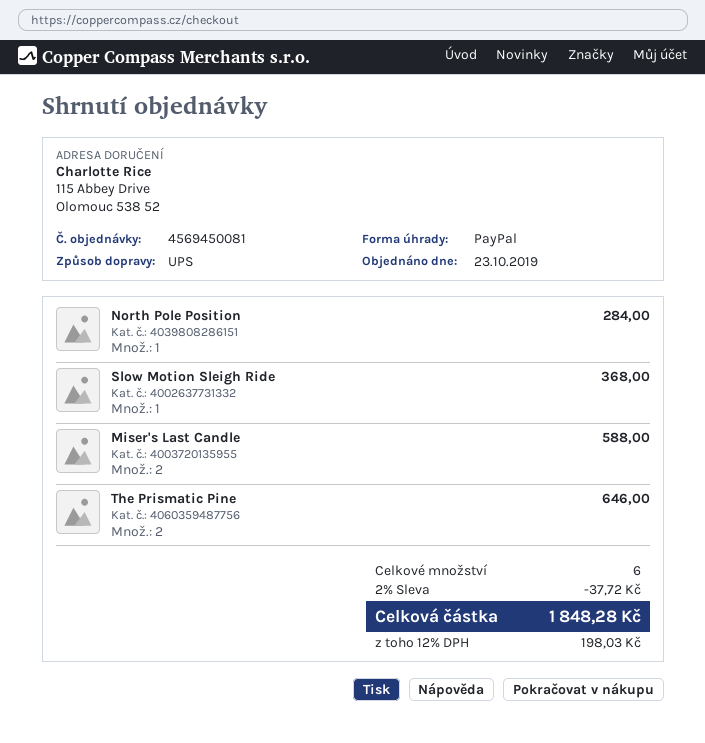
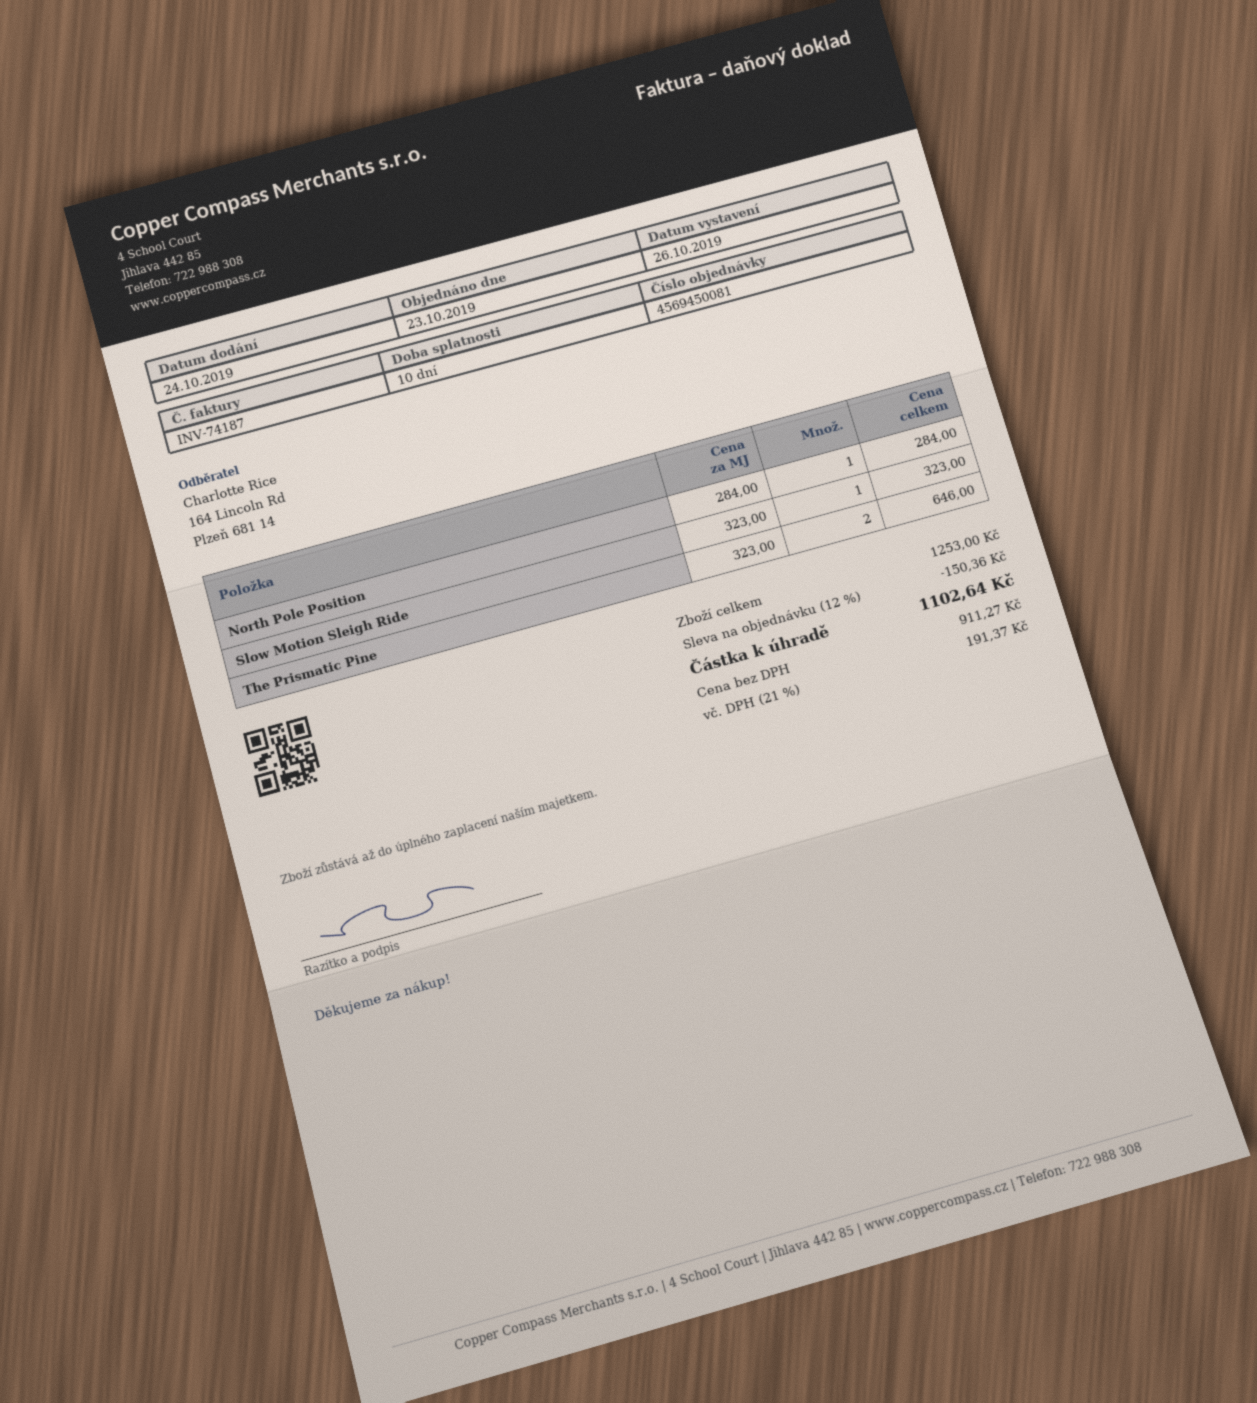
Slow Motion Sleigh Ride: 1 for 368.00 -> 1 for 323.00
Miser's Last Candle: 2 for 588.00 -> none
discount: 2% = 37.72 -> 12% = 150.36
tax: 12% = 198.03 -> 21% = 191.37
total: 1848.28 -> 1102.64

